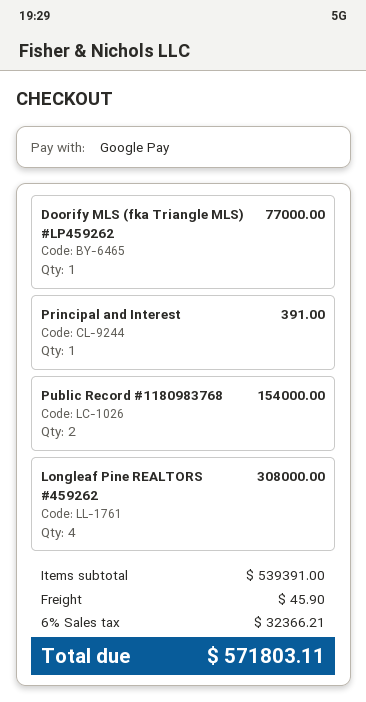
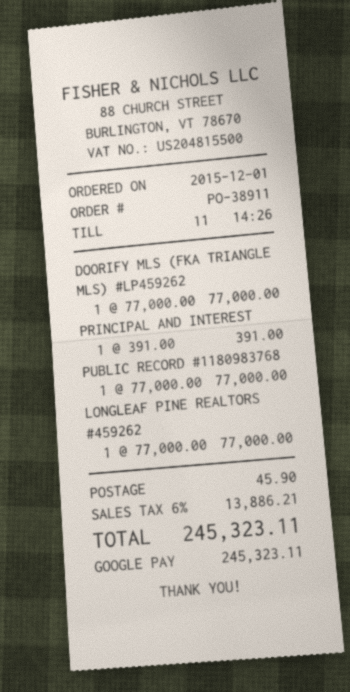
Public Record #1180983768: 2 for 154000.00 -> 1 for 77000.00
Longleaf Pine REALTORS #459262: 4 for 308000.00 -> 1 for 77000.00
tax: 6% = 32366.21 -> 6% = 13886.21
total: 571803.11 -> 245323.11

